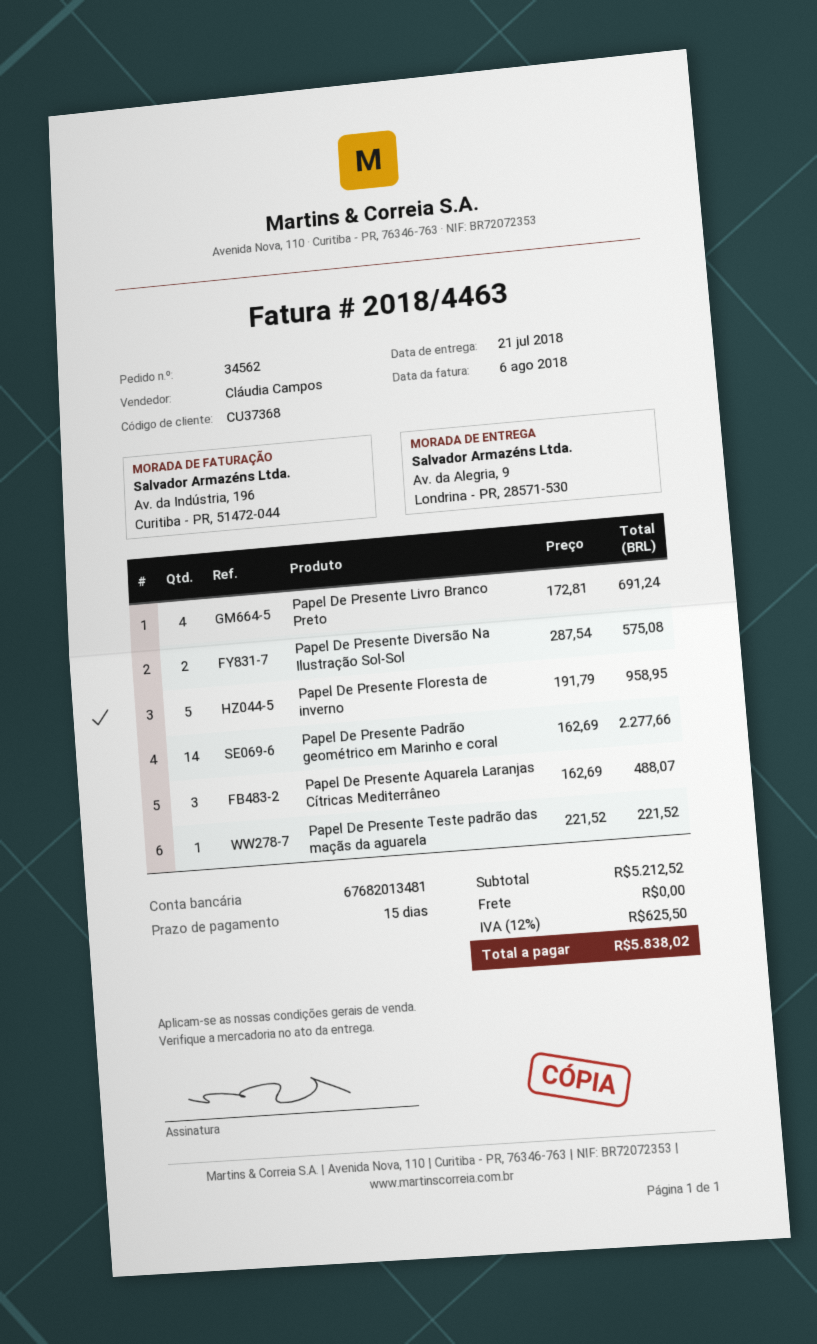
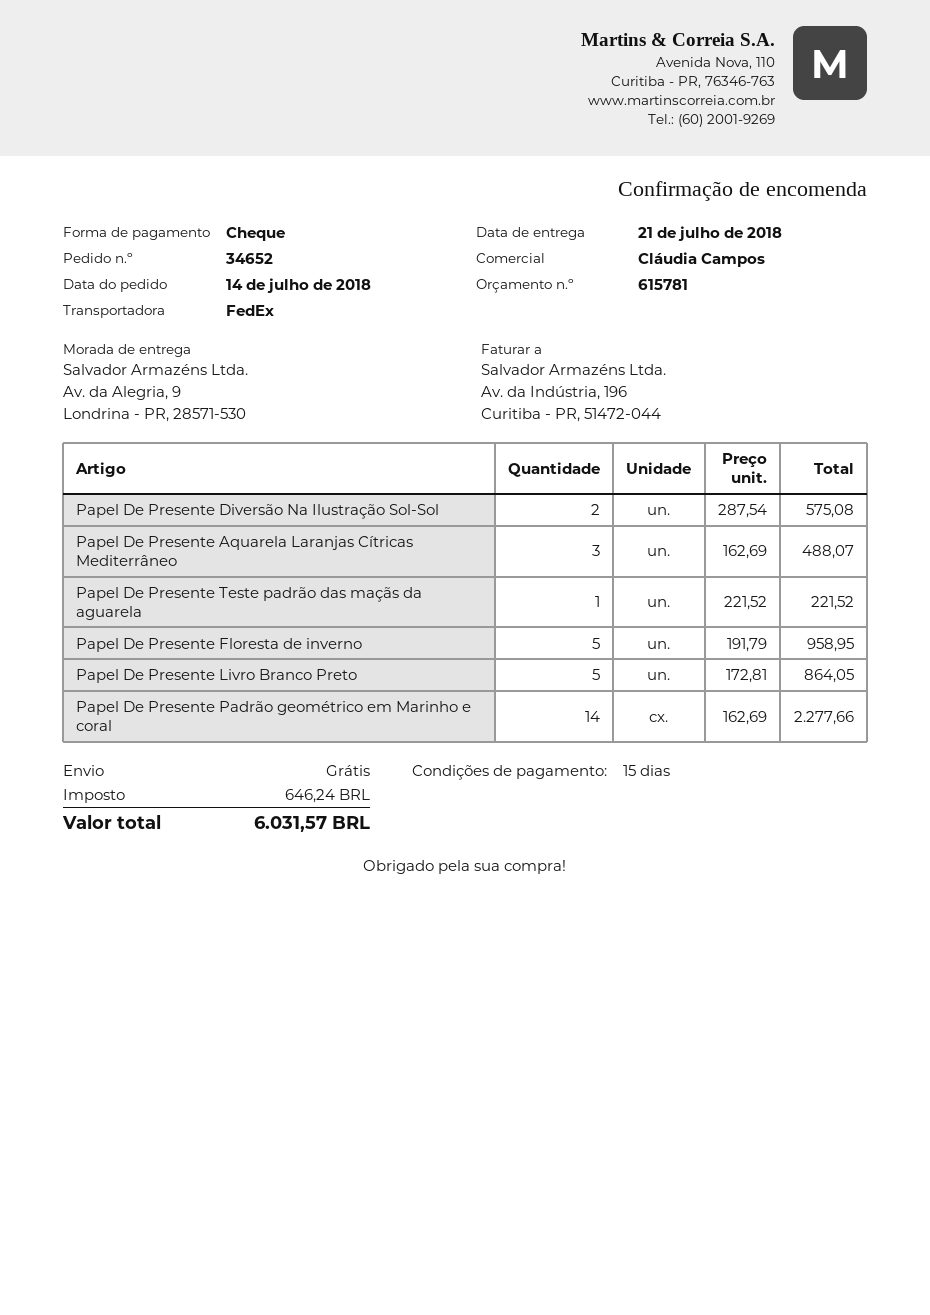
order number: 34562 -> 34652
Papel De Presente Livro Branco Preto: 4 x 172.81 = 691.24 -> 5 x 172.81 = 864.05
tax: 625.50 -> 646.24
total: 5838.02 -> 6031.57

